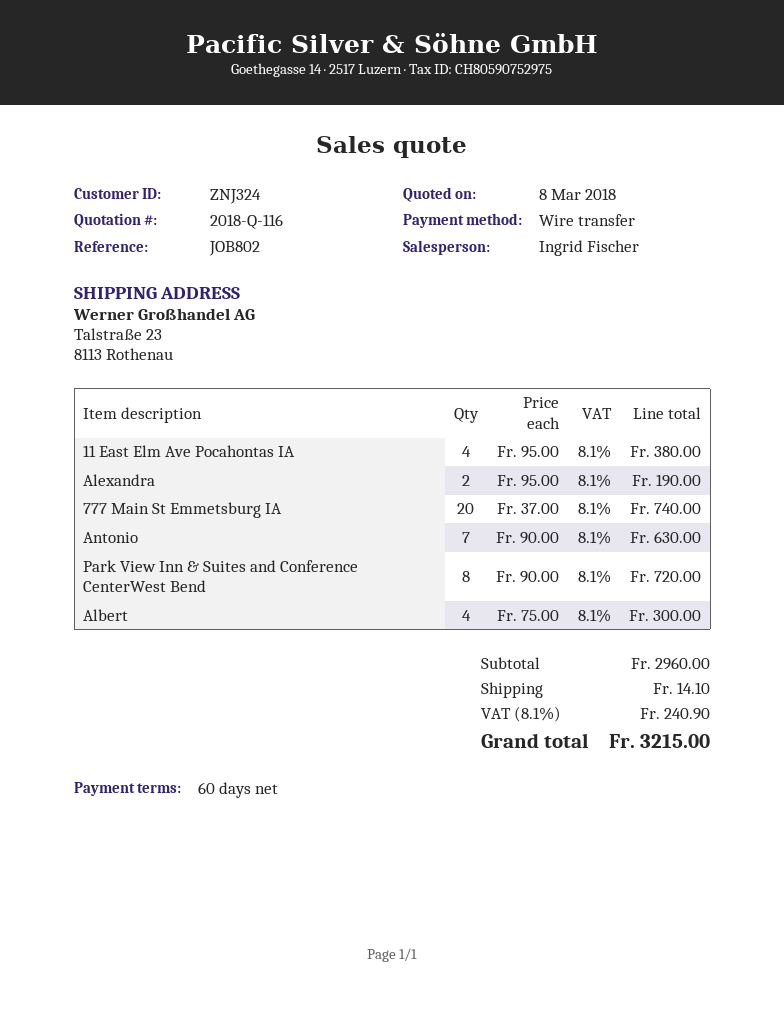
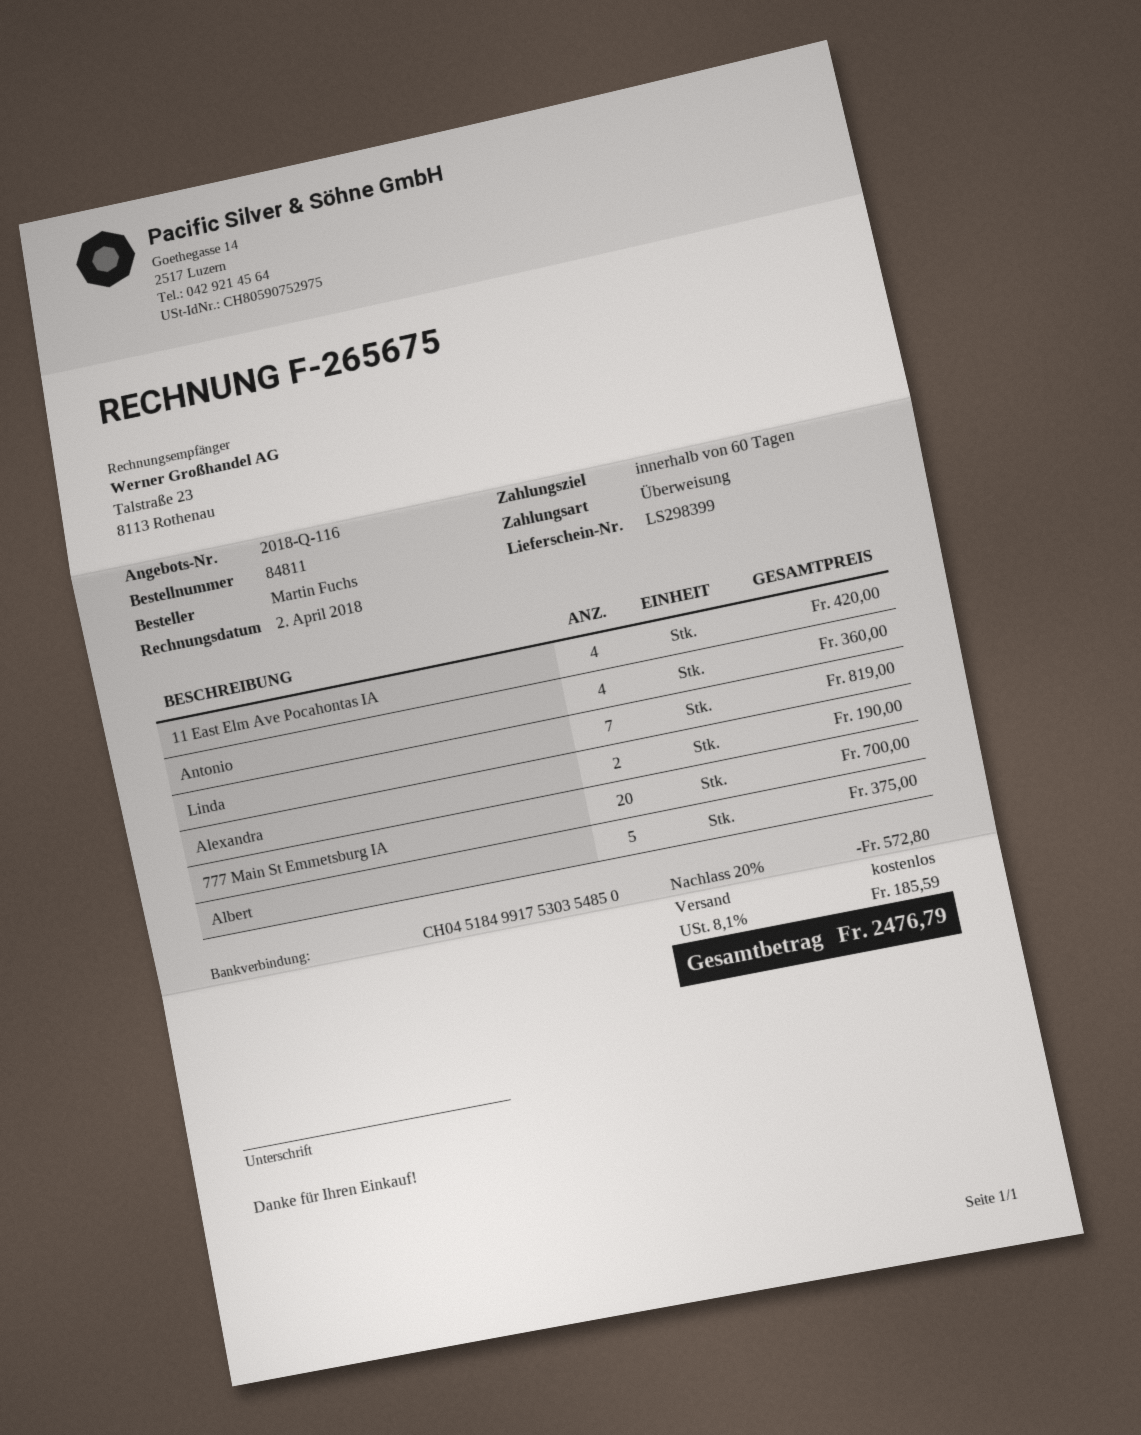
11 East Elm Ave Pocahontas IA: 4 for 380.00 -> 4 for 420.00
777 Main St Emmetsburg IA: 20 for 740.00 -> 20 for 700.00
Antonio: 7 for 630.00 -> 4 for 360.00
Park View Inn & Suites and Conference CenterWest Bend: 8 for 720.00 -> none
Albert: 4 for 300.00 -> 5 for 375.00
Linda: none -> 7 for 819.00
discount: none -> 20% = 572.80
shipping: 14.10 -> 0.00
tax: 8.1% = 240.90 -> 8.1% = 185.59
total: 3215.00 -> 2476.79

